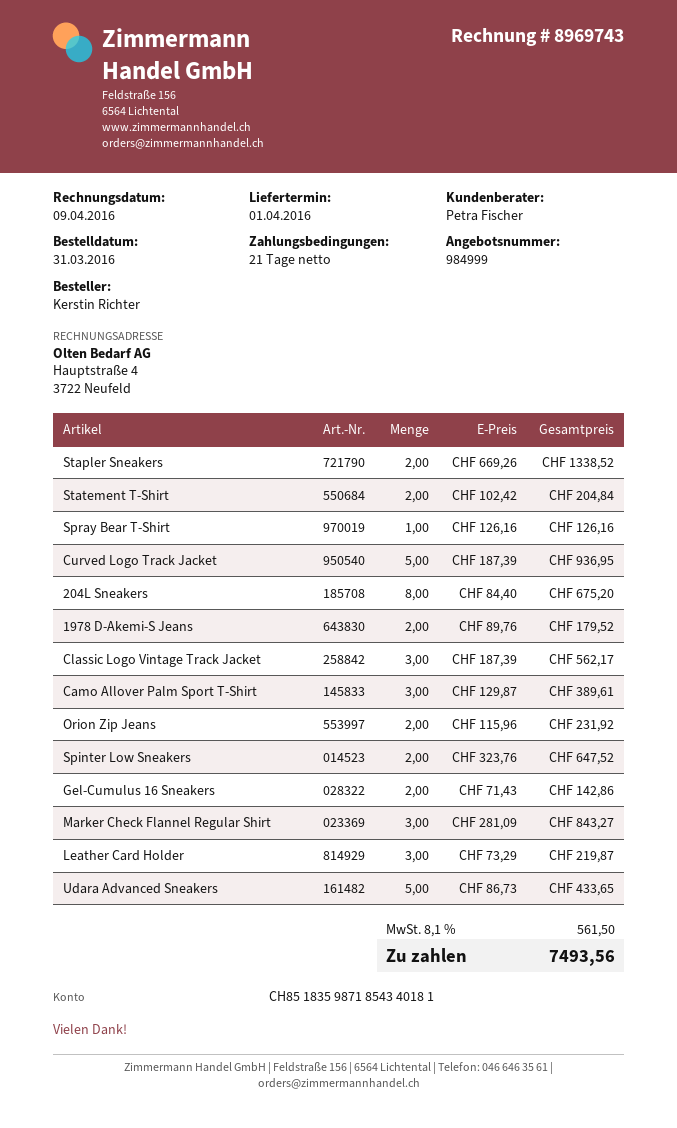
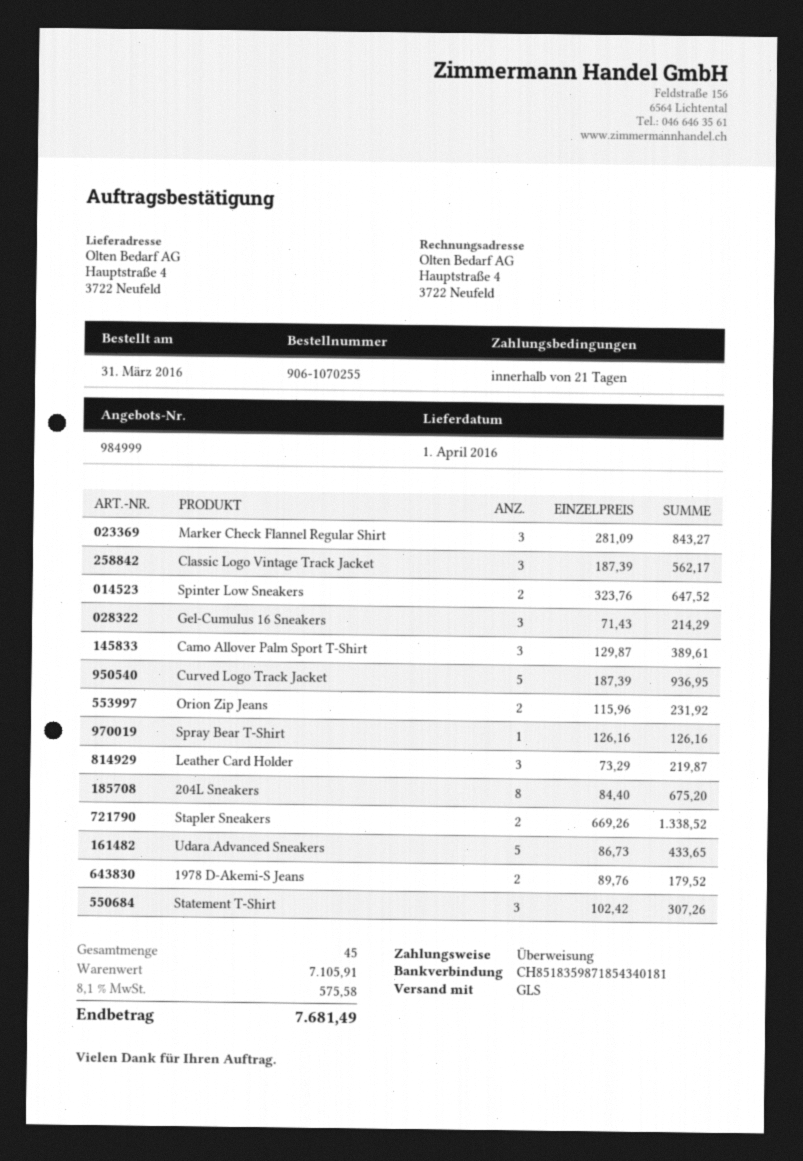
Statement T-Shirt: 2 x 102.42 = 204.84 -> 3 x 102.42 = 307.26
Gel-Cumulus 16 Sneakers: 2 x 71.43 = 142.86 -> 3 x 71.43 = 214.29
tax: 8.1% = 561.50 -> 8.1% = 575.58
total: 7493.56 -> 7681.49

